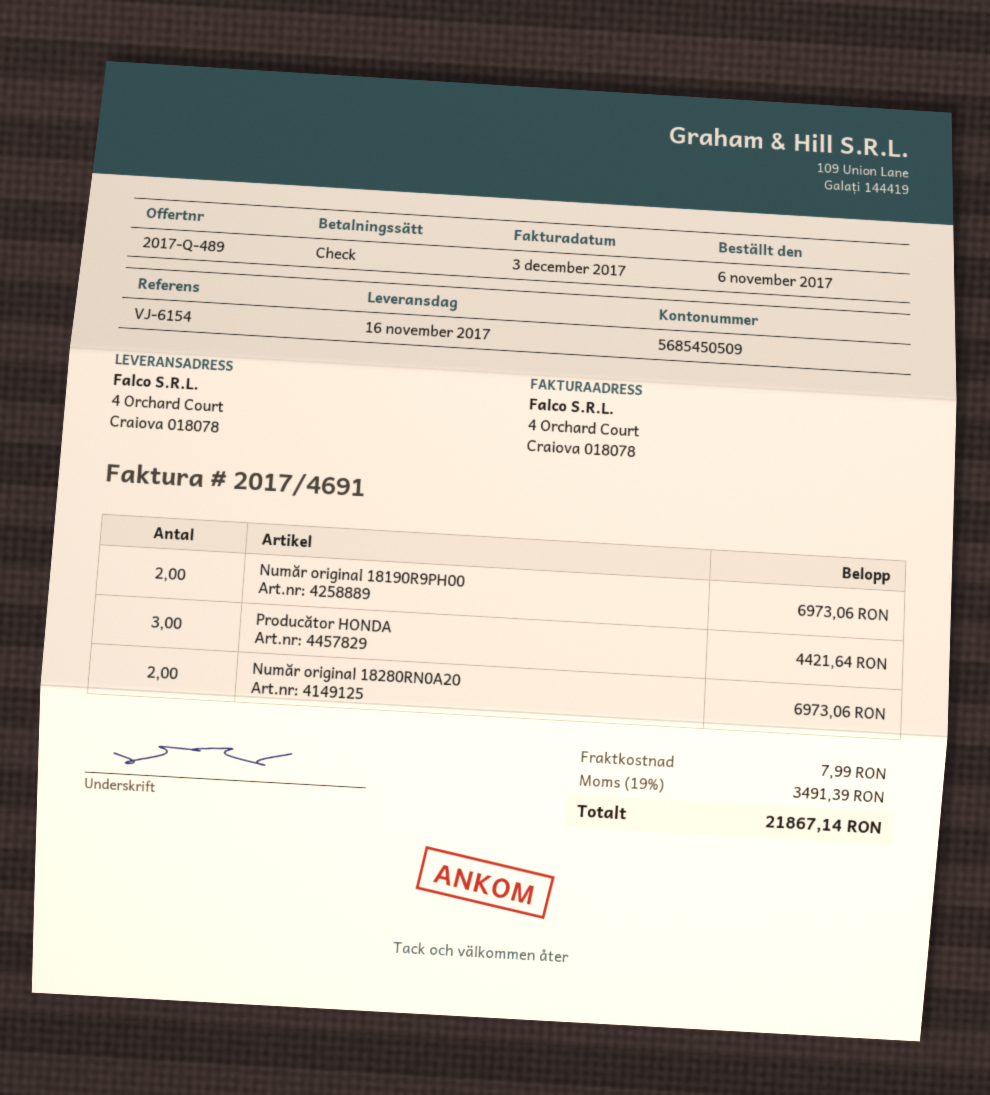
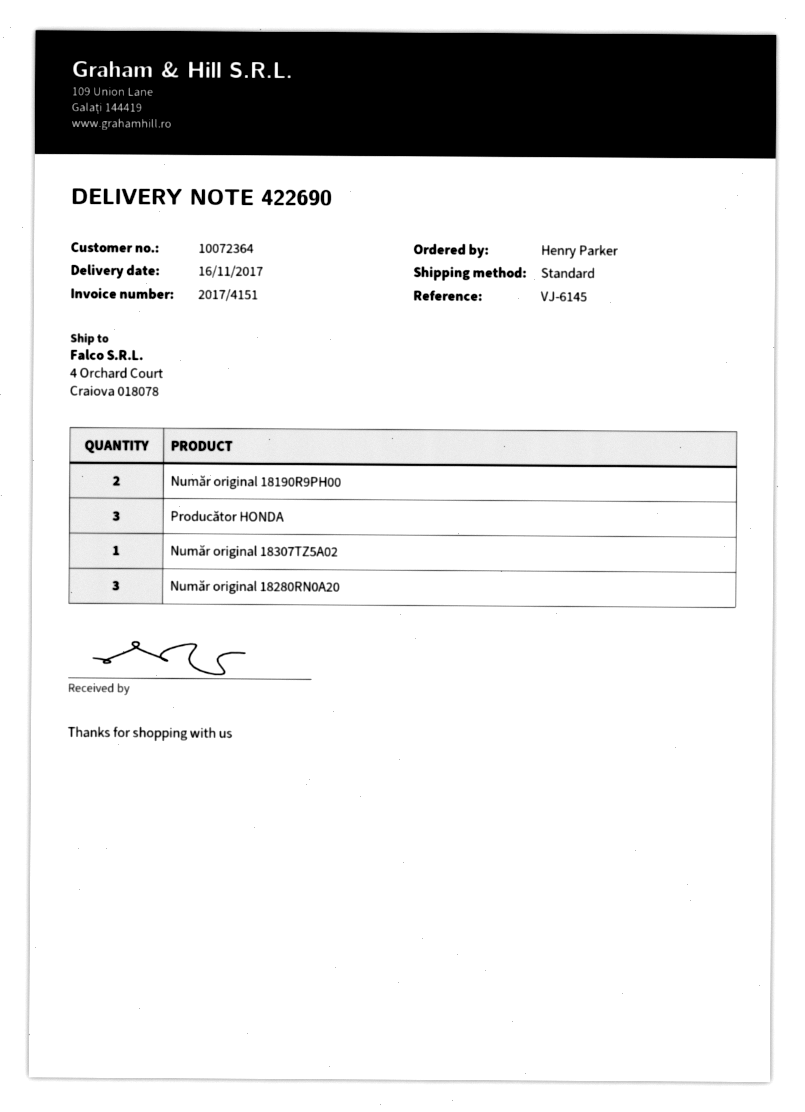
invoice number: 2017/4691 -> 2017/4151
reference: VJ-6154 -> VJ-6145
Număr original 18280RN0A20: 2 -> 3
Număr original 18307TZ5A02: none -> 1

